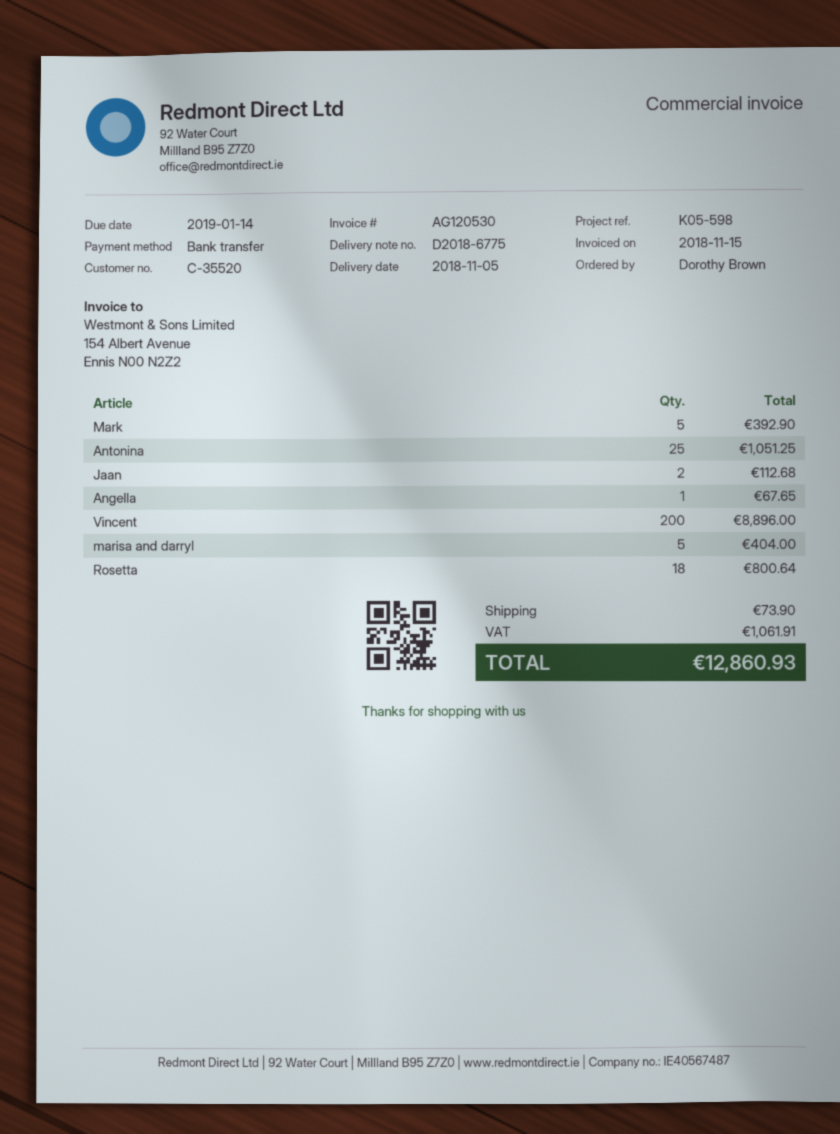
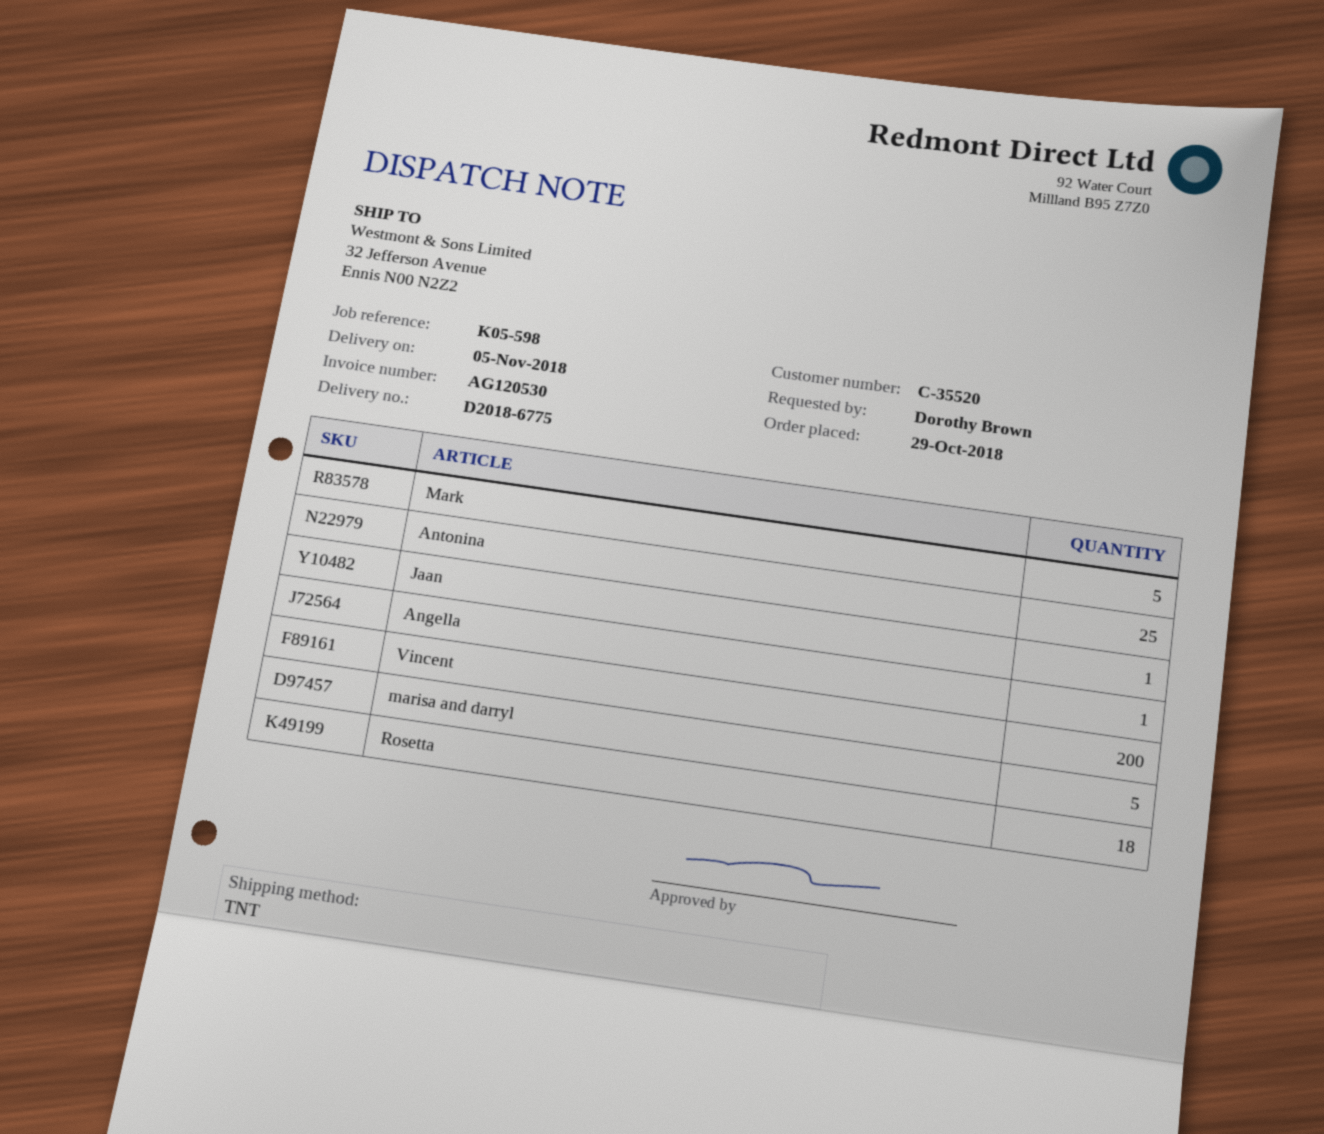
Jaan: 2 -> 1

